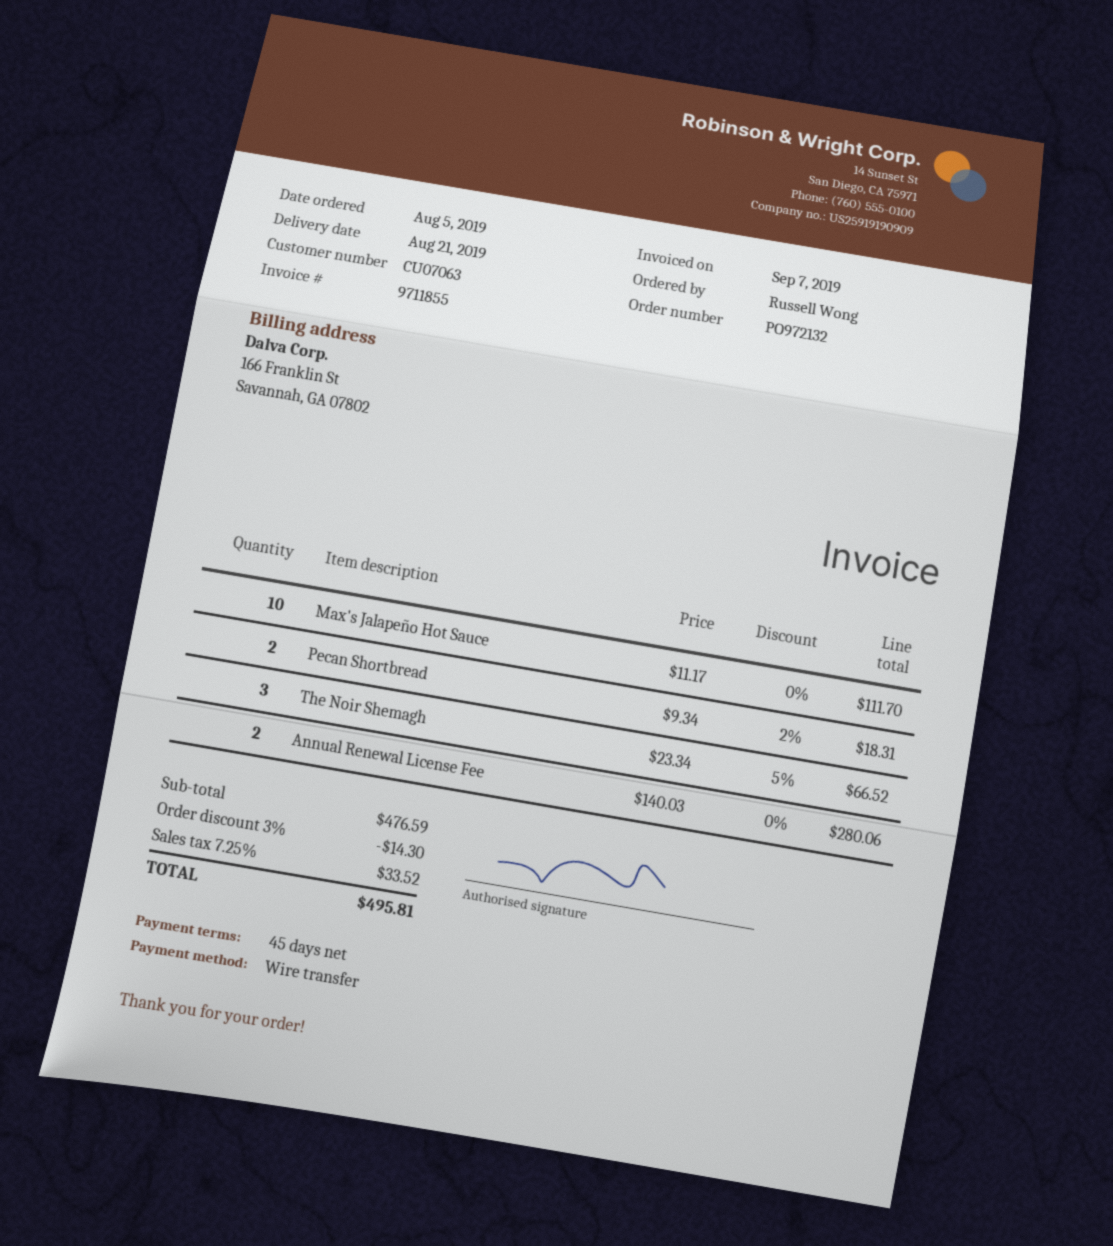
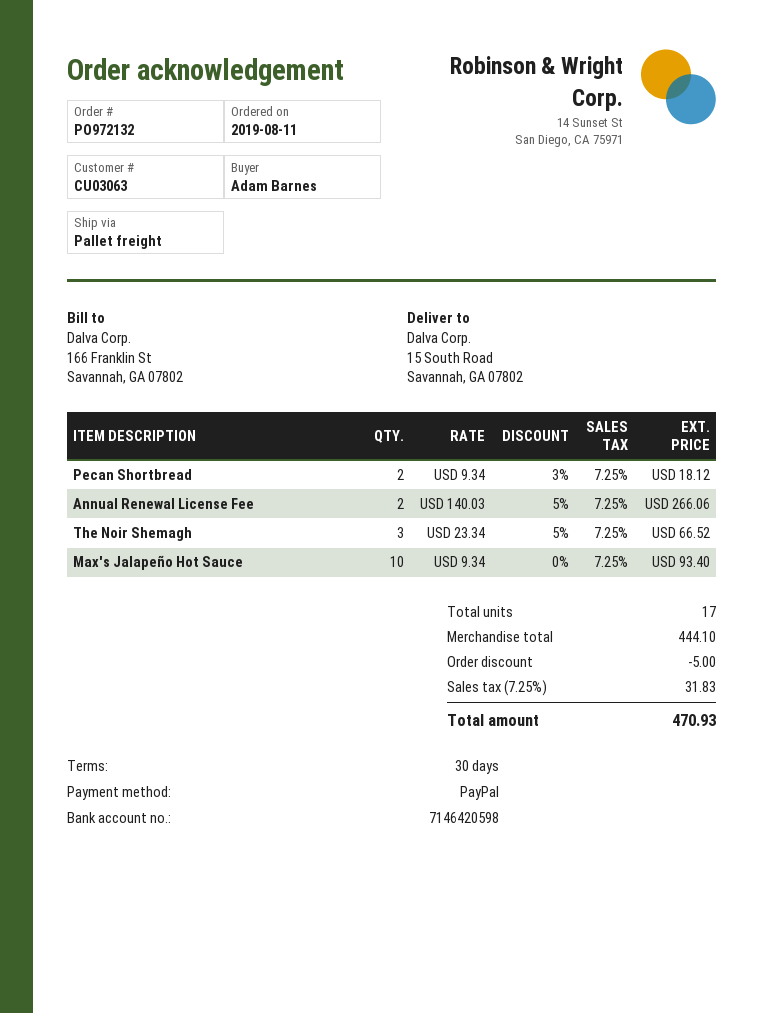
order date: 2019-08-05 -> 2019-08-11
payment terms: 45 days -> 30 days
customer number: CU07063 -> CU03063
ordered by: Russell Wong -> Adam Barnes
payment method: bank transfer -> PayPal
Max's Jalapeño Hot Sauce: 10 x 11.17 = 111.70 -> 10 x 9.34 = 93.40
Pecan Shortbread: 2 x 9.34 - 2% = 18.31 -> 2 x 9.34 - 3% = 18.12
Annual Renewal License Fee: 2 x 140.03 = 280.06 -> 2 x 140.03 - 5% = 266.06
subtotal: 476.59 -> 444.10
discount: 14.30 -> 5.00
tax: 7.25% = 33.52 -> 7.25% = 31.83
total: 495.81 -> 470.93

